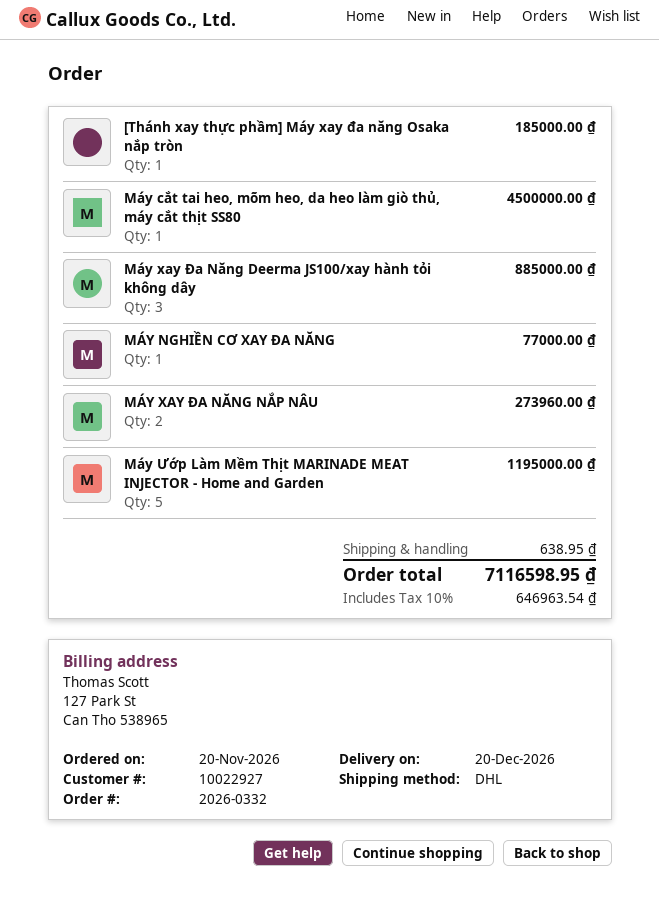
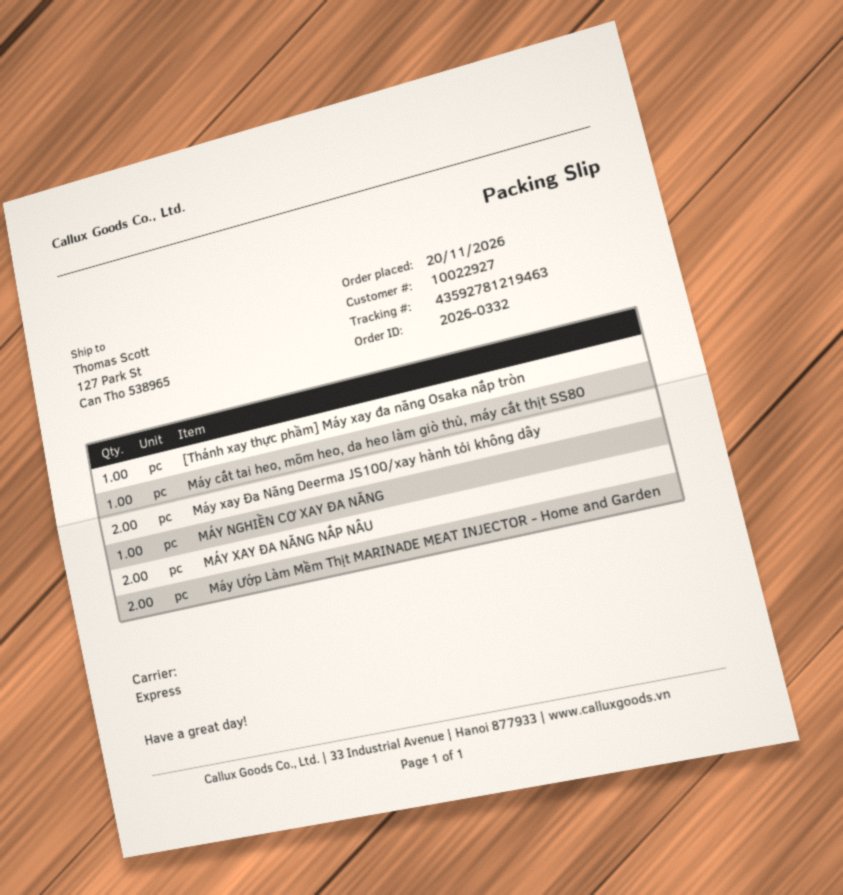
shipping method: DHL -> express
Máy xay Đa Năng Deerma JS100/xay hành tỏi không dây: 3 -> 2
Máy Ướp Làm Mềm Thịt MARINADE MEAT INJECTOR - Home and Garden: 5 -> 2

